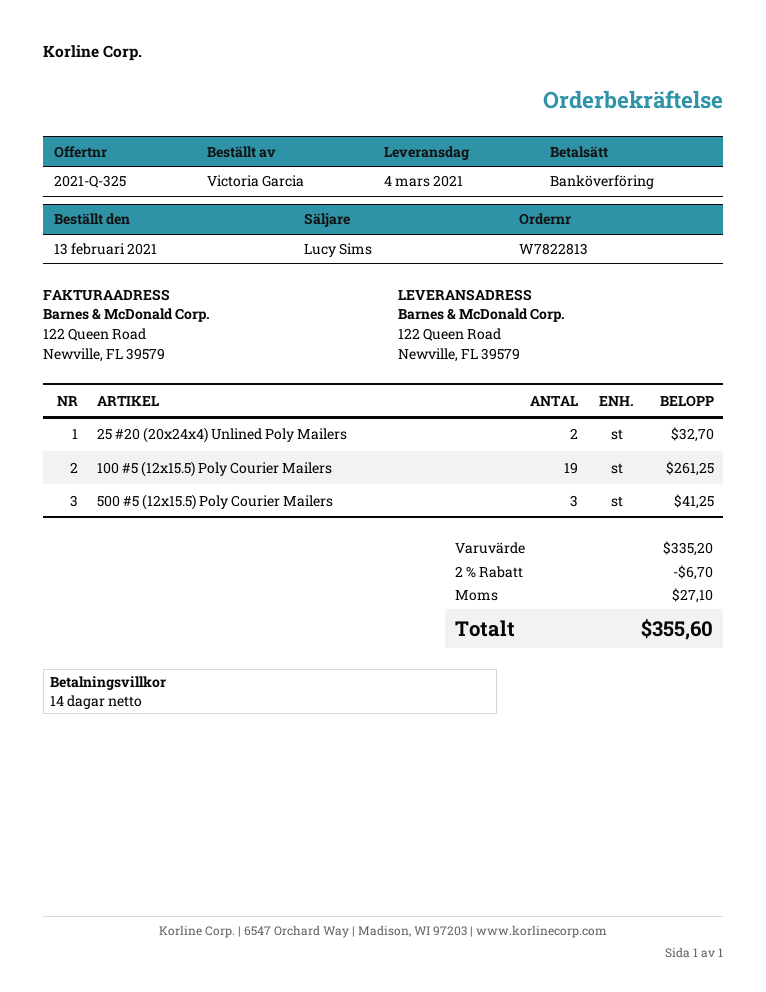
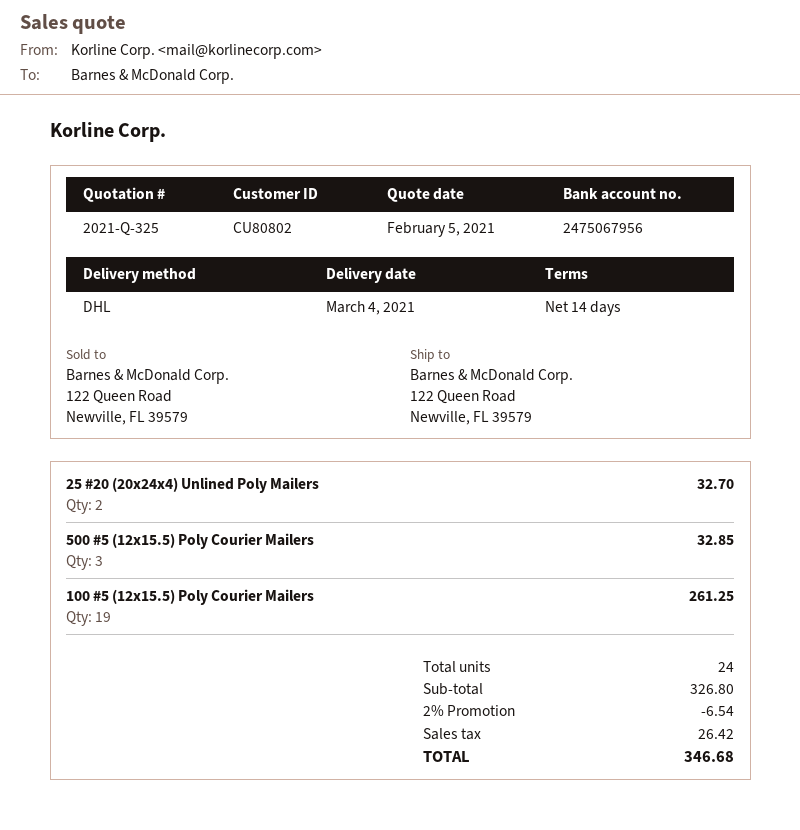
500 #5 (12x15.5) Poly Courier Mailers: 3 for 41.25 -> 3 for 32.85
subtotal: 335.20 -> 326.80
discount: 2% = 6.70 -> 2% = 6.54
tax: 27.10 -> 26.42
total: 355.60 -> 346.68

